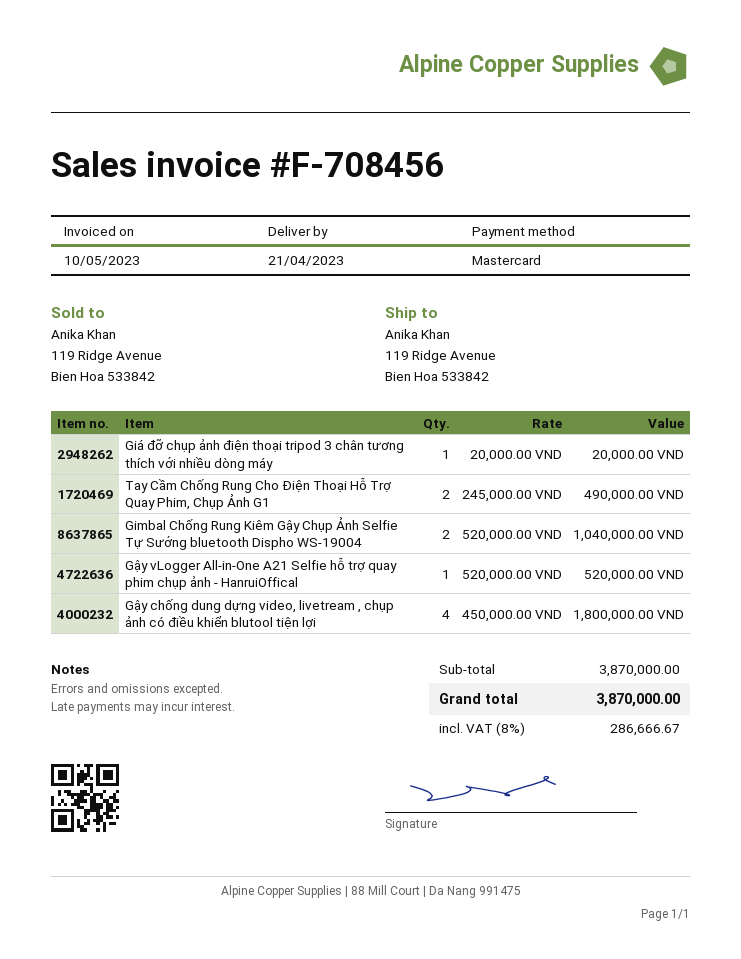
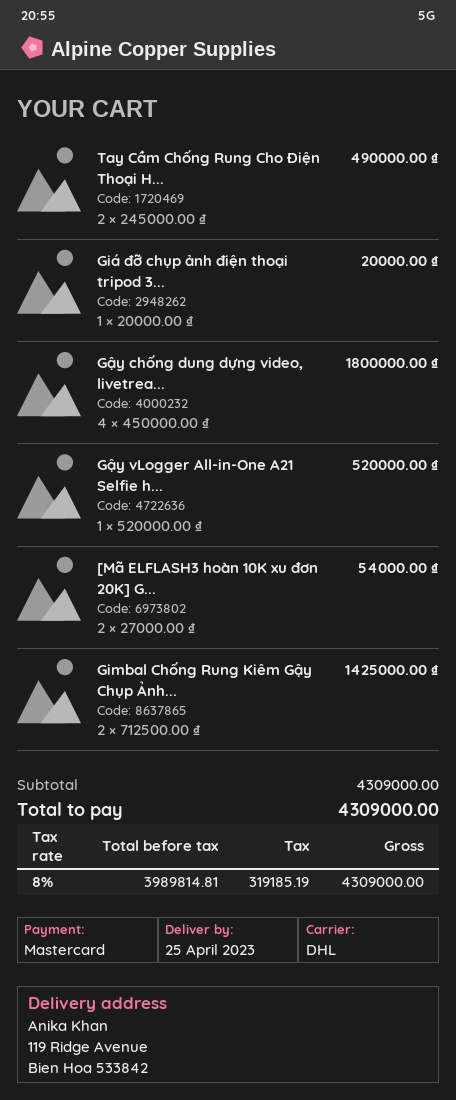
delivery date: 2023-04-21 -> 2023-04-25
Gimbal Chống Rung Kiêm Gậy Chụp Ảnh Selfie Tự Sướng bluetooth Dispho WS-19004: 2 x 520000.00 = 1040000.00 -> 2 x 712500.00 = 1425000.00
[Mã ELFLASH3 hoàn 10K xu đơn 20K] G...: none -> 2 x 27000.00 = 54000.00
subtotal: 3870000.00 -> 4309000.00
tax: 8% = 286666.67 -> 8% = 319185.19
total: 3870000.00 -> 4309000.00

